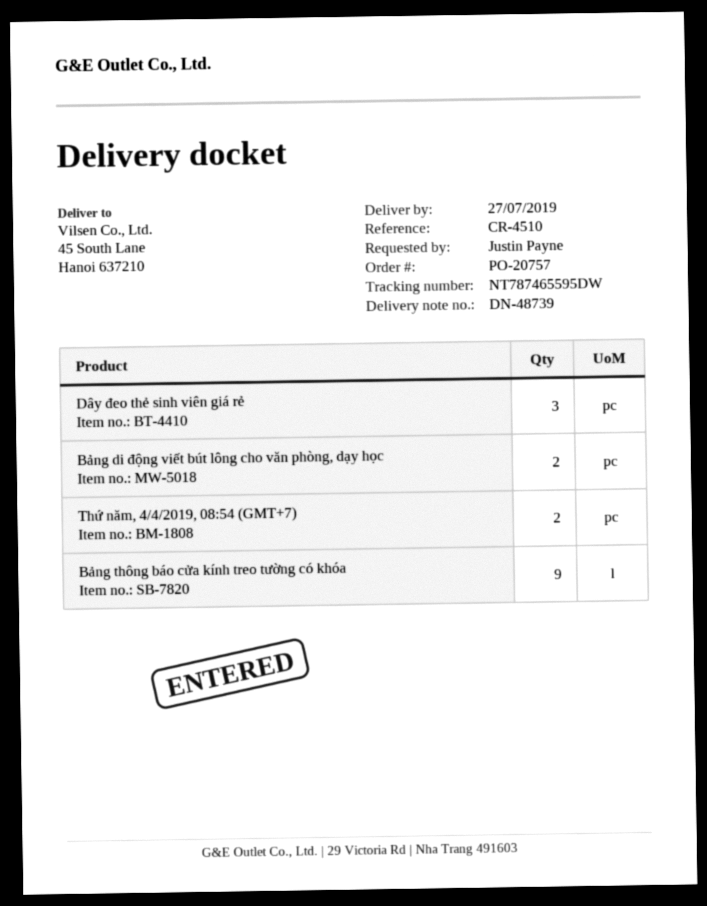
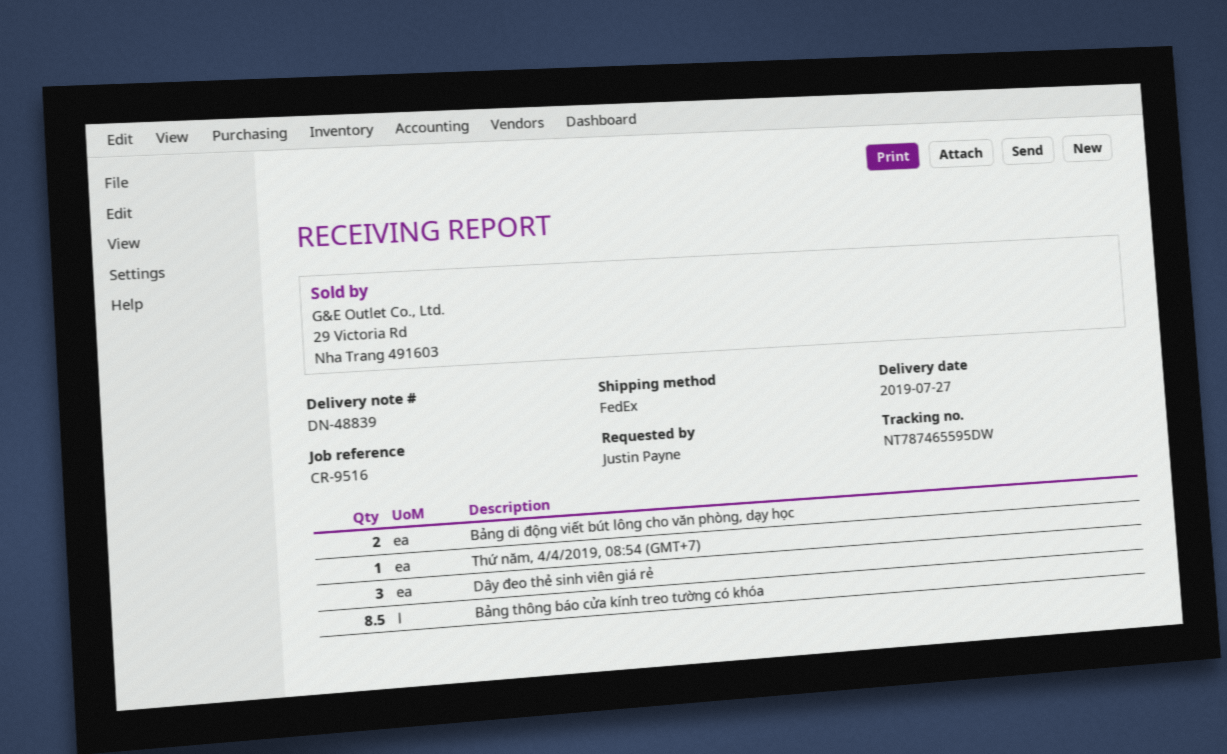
delivery note number: DN-48739 -> DN-48839
reference: CR-4510 -> CR-9516
Thứ năm, 4/4/2019, 08:54 (GMT+7): 2 -> 1
Bảng thông báo cửa kính treo tường có khóa: 9 -> 8.5

